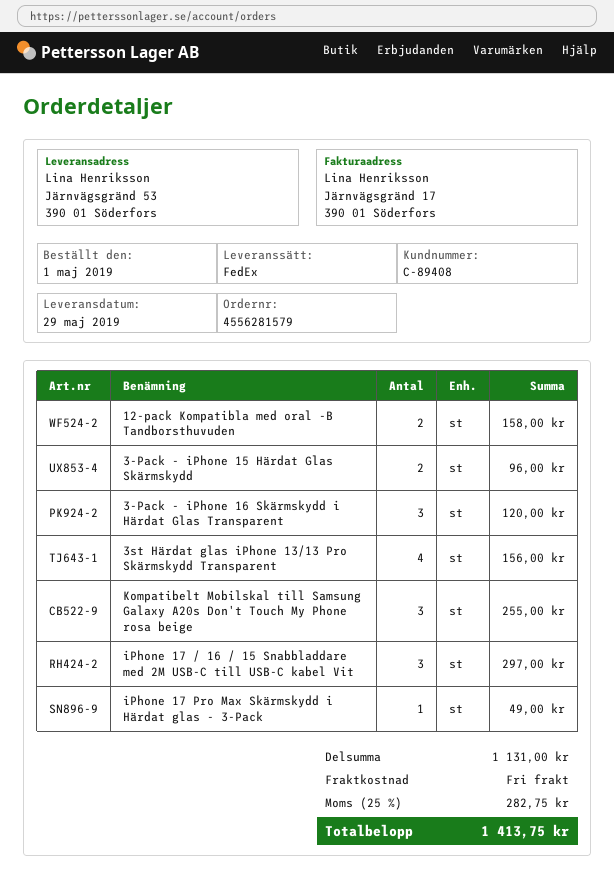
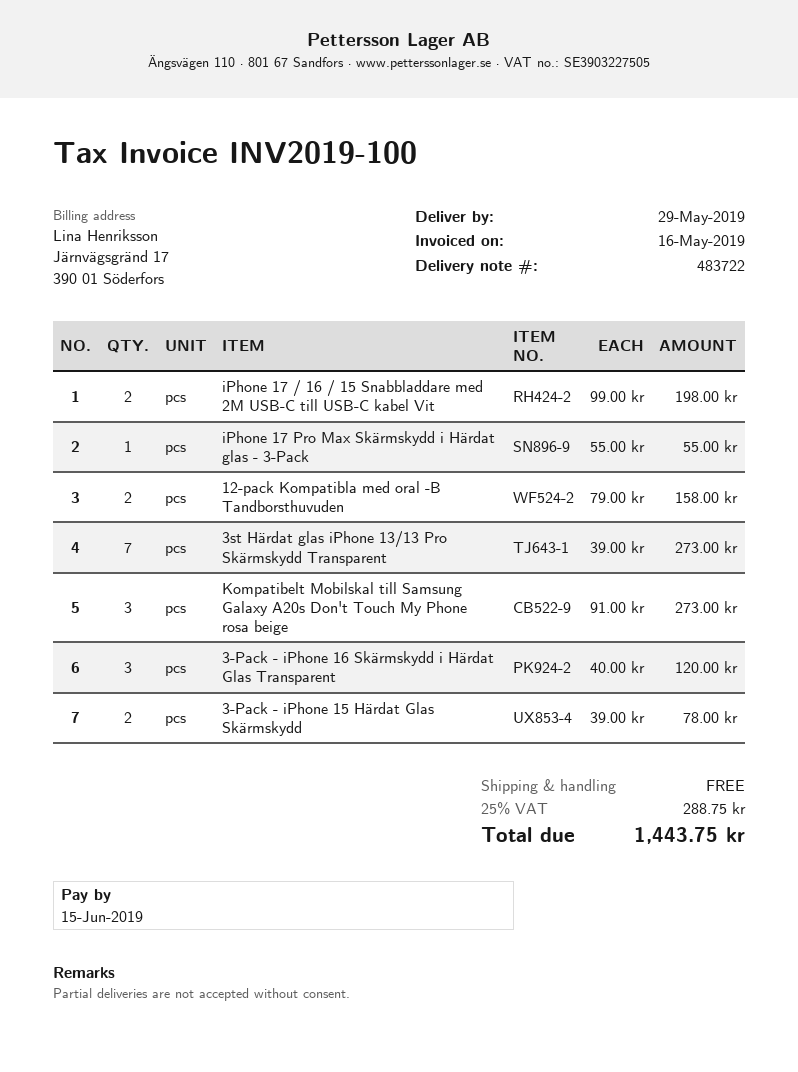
3-Pack - iPhone 15 Härdat Glas Skärmskydd: 2 for 96.00 -> 2 for 78.00
3st Härdat glas iPhone 13/13 Pro Skärmskydd Transparent: 4 for 156.00 -> 7 for 273.00
Kompatibelt Mobilskal till Samsung Galaxy A20s Don't Touch My Phone rosa beige: 3 for 255.00 -> 3 for 273.00
iPhone 17 / 16 / 15 Snabbladdare med 2M USB-C till USB-C kabel Vit: 3 for 297.00 -> 2 for 198.00
iPhone 17 Pro Max Skärmskydd i Härdat glas - 3-Pack: 1 for 49.00 -> 1 for 55.00
tax: 25% = 282.75 -> 25% = 288.75
total: 1413.75 -> 1443.75

